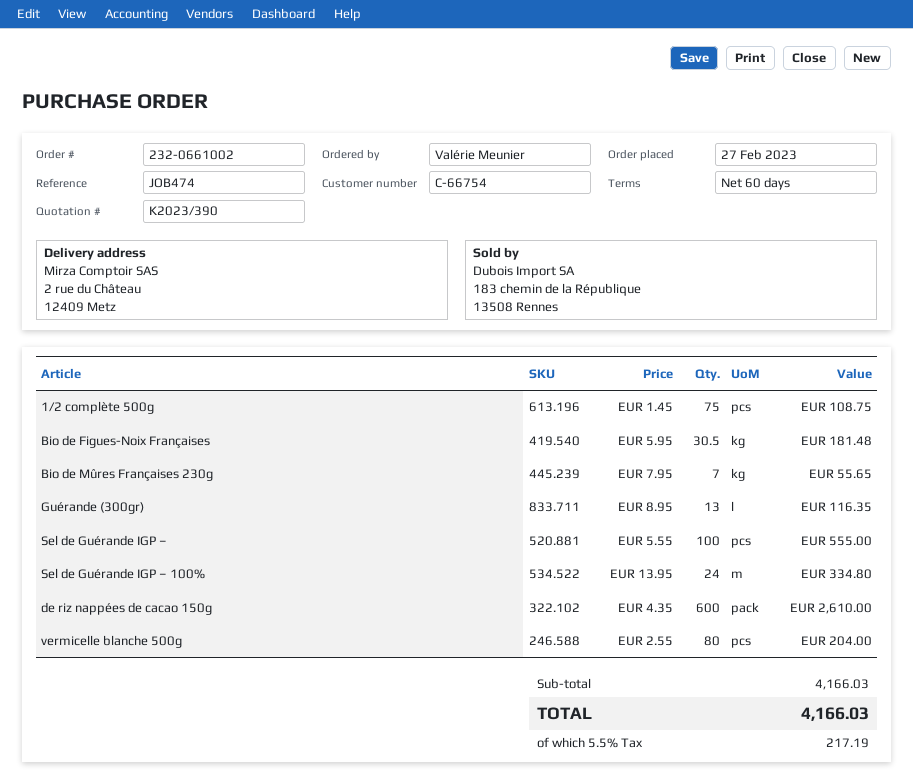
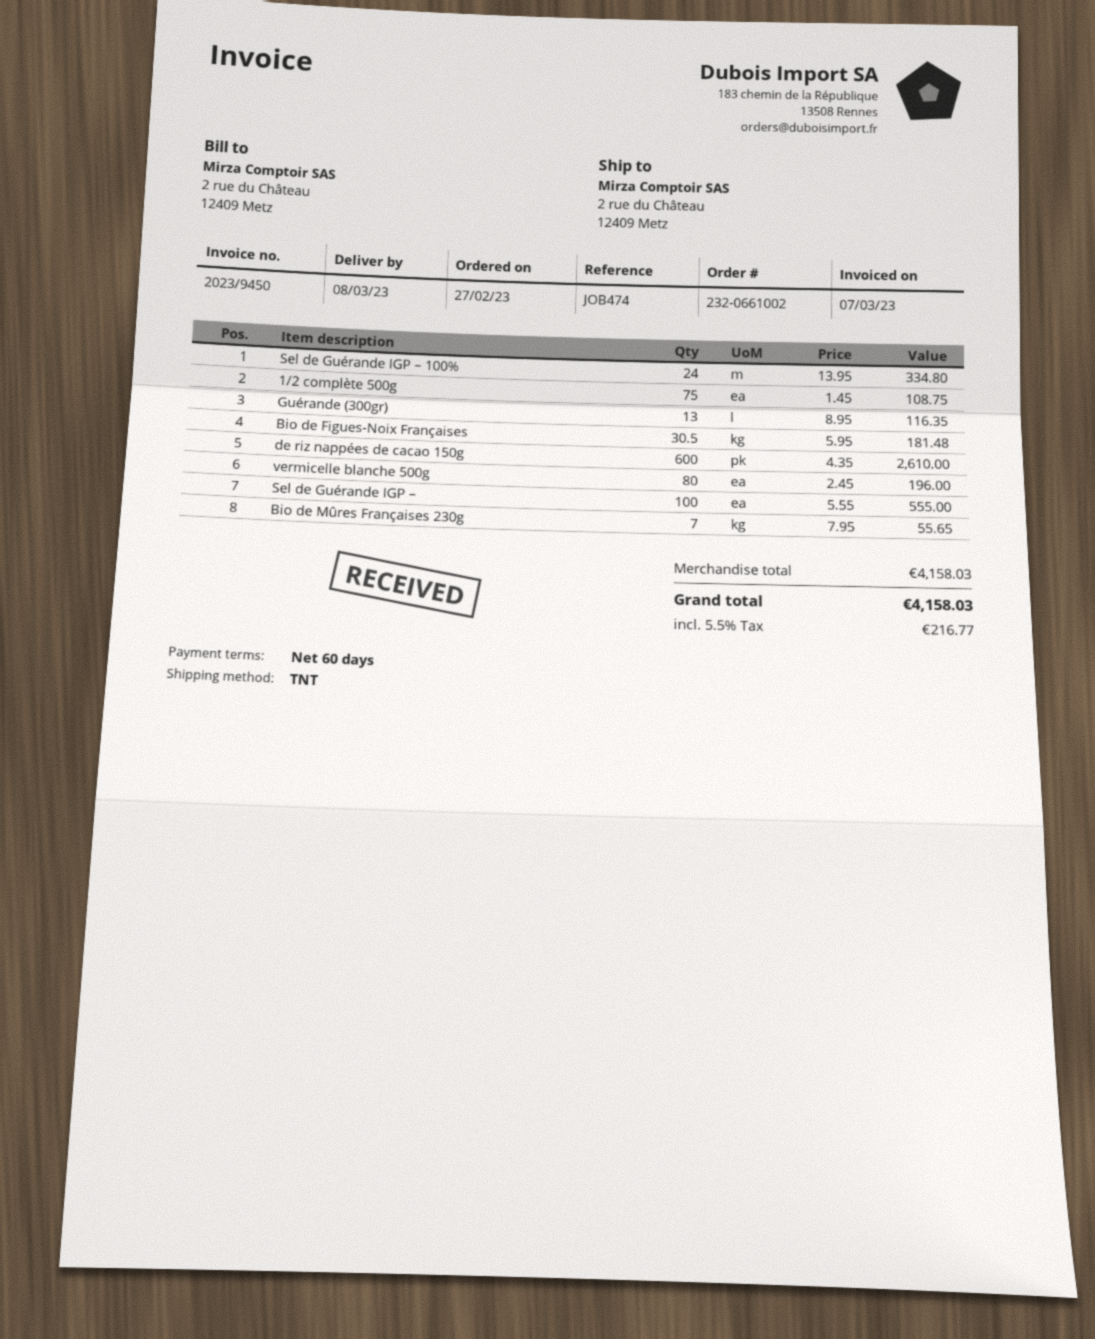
vermicelle blanche 500g: 80 x 2.55 = 204.00 -> 80 x 2.45 = 196.00
subtotal: 4166.03 -> 4158.03
tax: 5.5% = 217.19 -> 5.5% = 216.77
total: 4166.03 -> 4158.03

